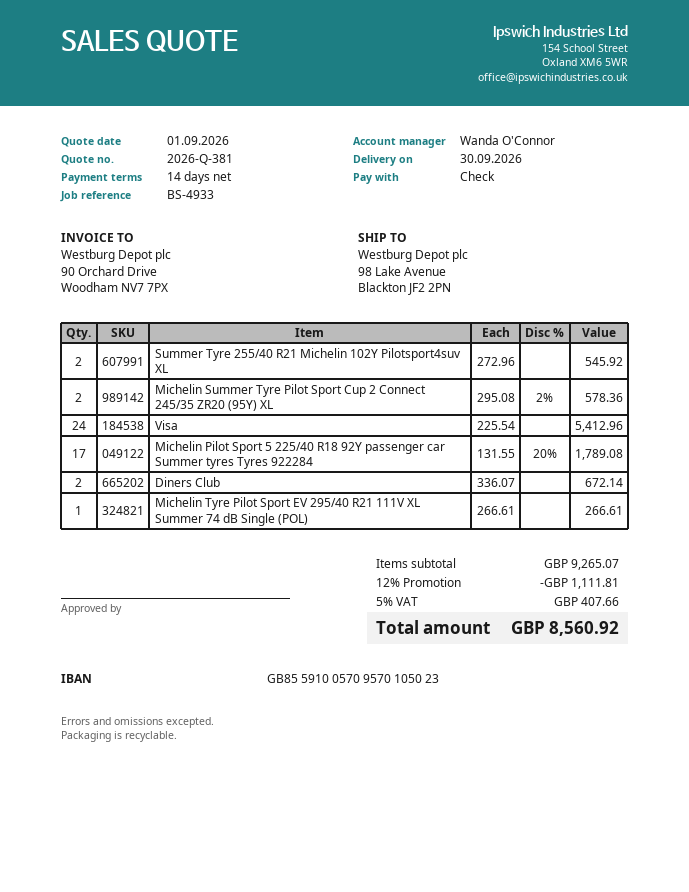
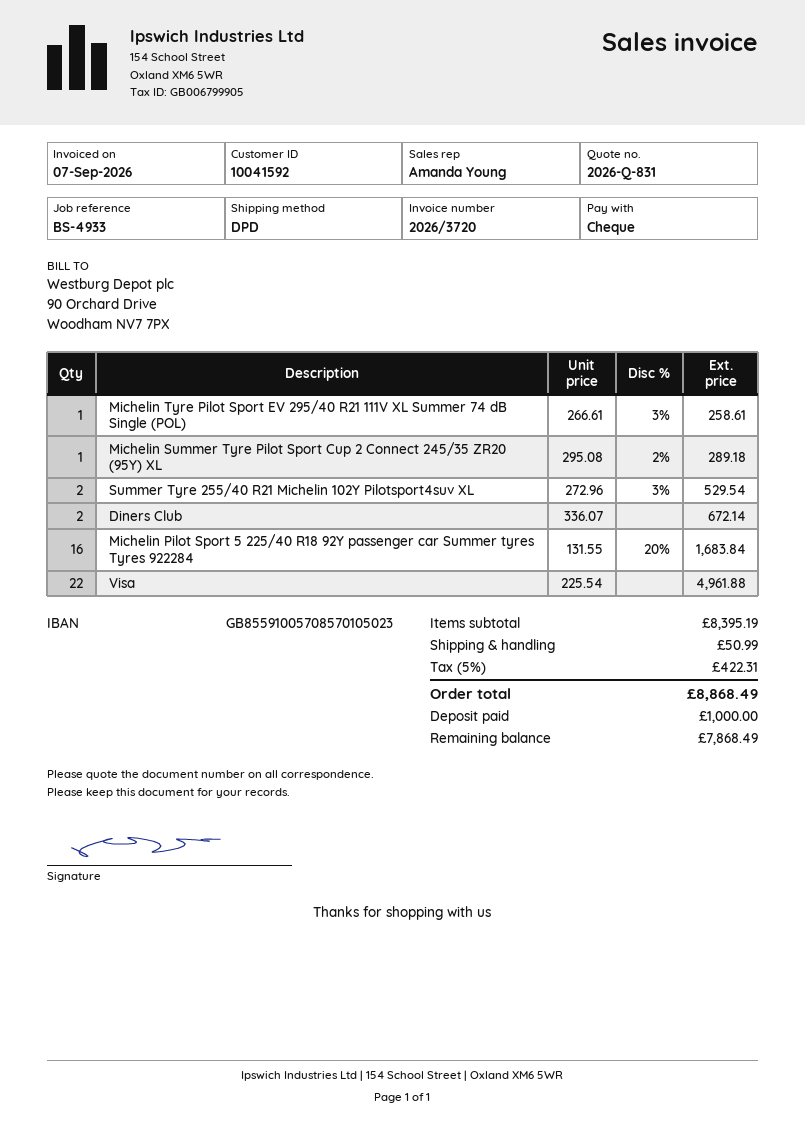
quote number: 2026-Q-381 -> 2026-Q-831
sales rep: Wanda O'Connor -> Amanda Young
bank account: GB85591005709570105023 -> GB85591005708570105023
Summer Tyre 255/40 R21 Michelin 102Y Pilotsport4suv XL: 2 x 272.96 = 545.92 -> 2 x 272.96 - 3% = 529.54
Michelin Summer Tyre Pilot Sport Cup 2 Connect 245/35 ZR20 (95Y) XL: 2 x 295.08 - 2% = 578.36 -> 1 x 295.08 - 2% = 289.18
Visa: 24 x 225.54 = 5412.96 -> 22 x 225.54 = 4961.88
Michelin Pilot Sport 5 225/40 R18 92Y passenger car Summer tyres Tyres 922284: 17 x 131.55 - 20% = 1789.08 -> 16 x 131.55 - 20% = 1683.84
Michelin Tyre Pilot Sport EV 295/40 R21 111V XL Summer 74 dB Single (POL): 1 x 266.61 = 266.61 -> 1 x 266.61 - 3% = 258.61
subtotal: 9265.07 -> 8395.19
discount: 12% = 1111.81 -> none
shipping: none -> 50.99
tax: 5% = 407.66 -> 5% = 422.31
total: 8560.92 -> 8868.49

